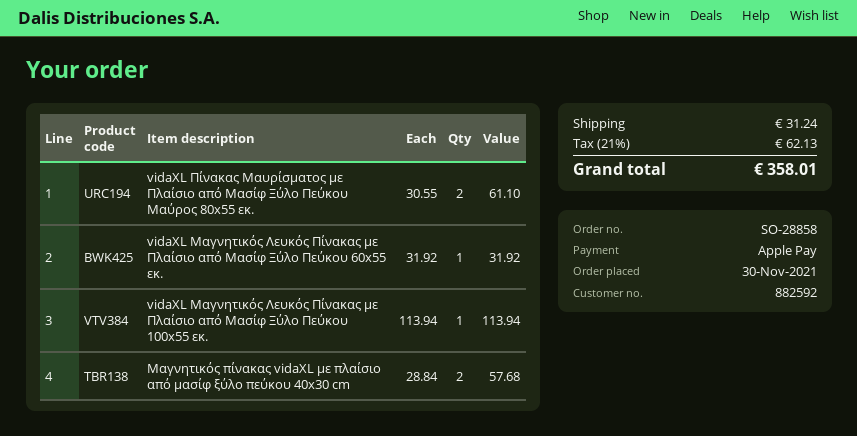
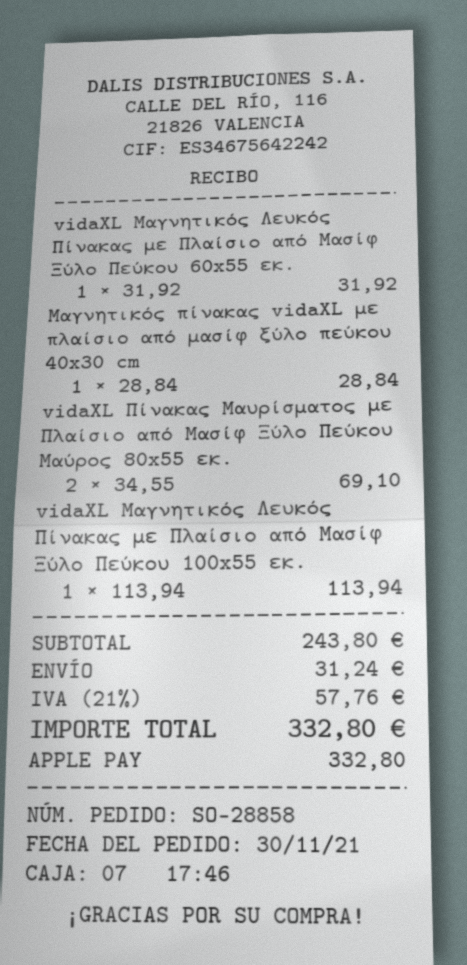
vidaXL Πίνακας Μαυρίσματος με Πλαίσιο από Μασίφ Ξύλο Πεύκου Μαύρος 80x55 εκ.: 2 x 30.55 = 61.10 -> 2 x 34.55 = 69.10
Μαγνητικός πίνακας vidaXL με πλαίσιο από μασίφ ξύλο πεύκου 40x30 cm: 2 x 28.84 = 57.68 -> 1 x 28.84 = 28.84
tax: 21% = 62.13 -> 21% = 57.76
total: 358.01 -> 332.80

